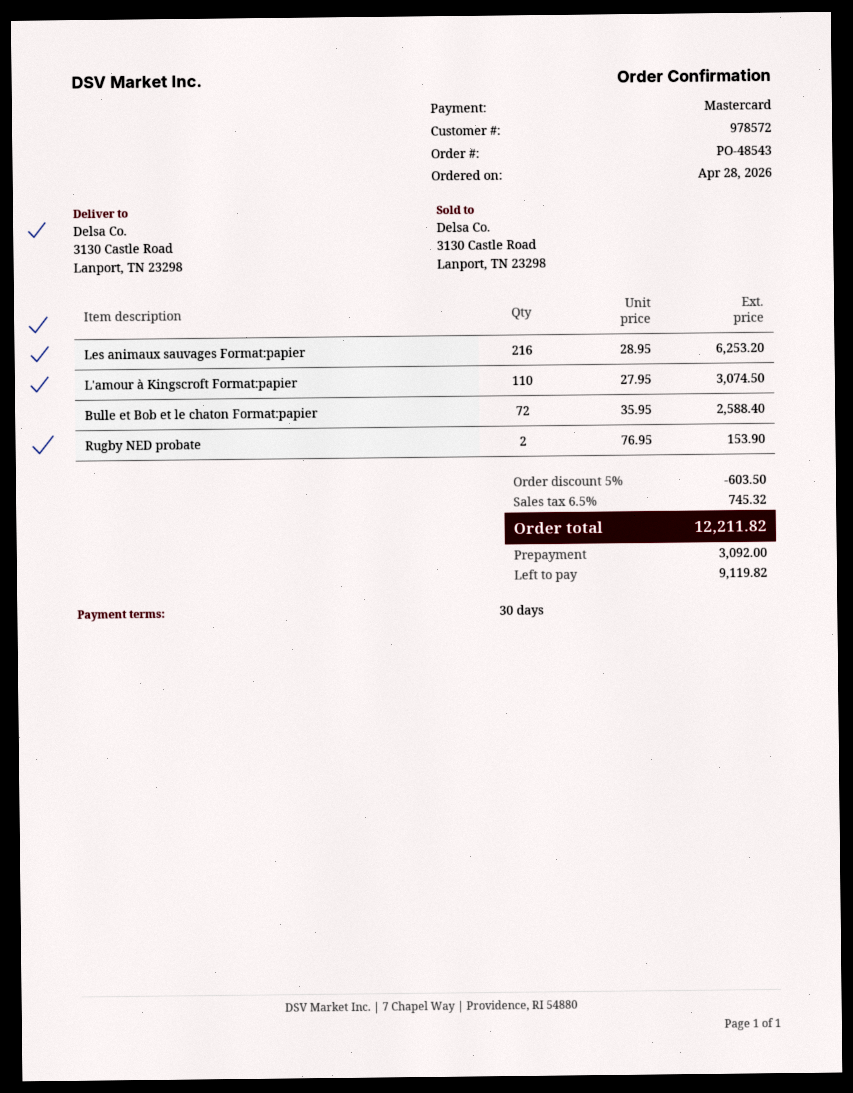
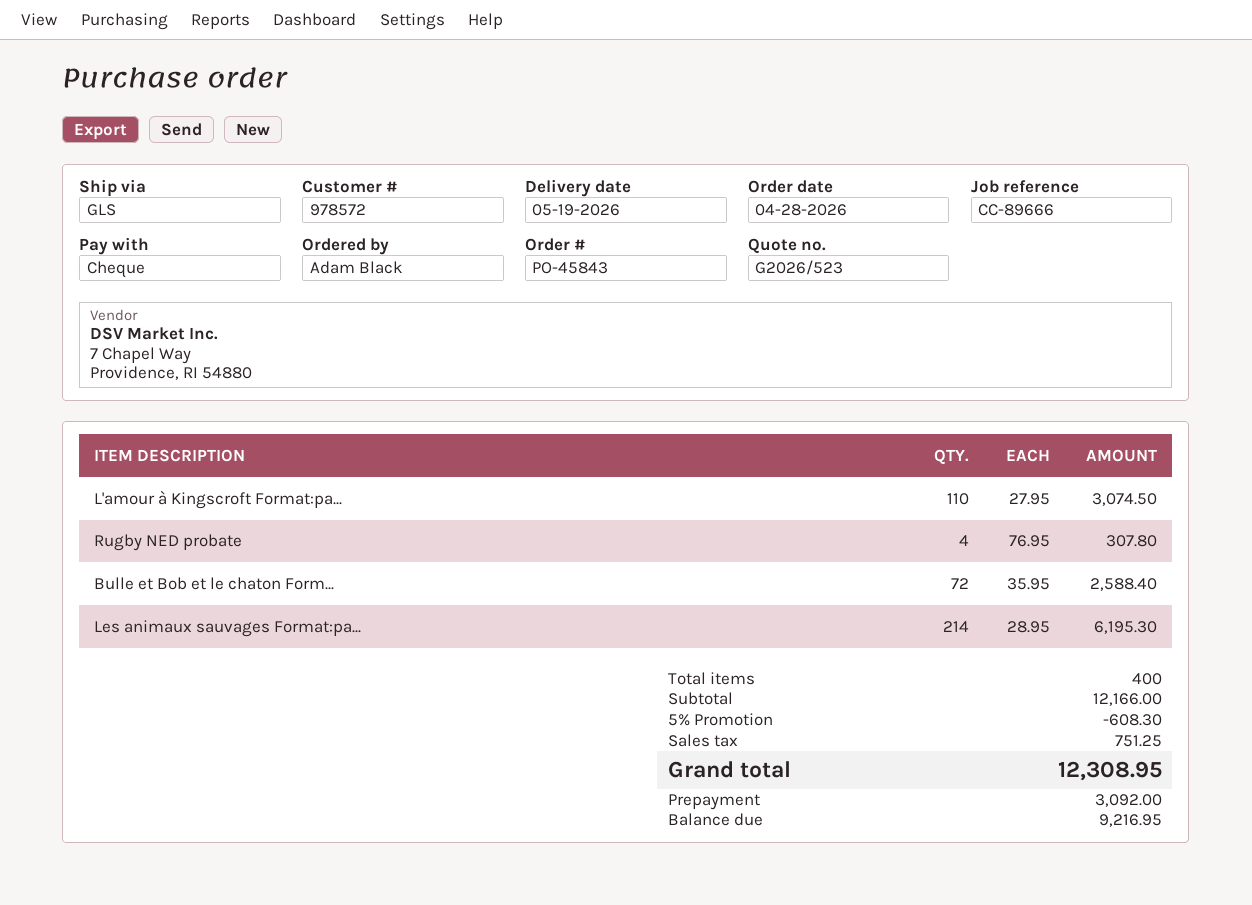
order number: PO-48543 -> PO-45843
payment method: Mastercard -> cheque
Les animaux sauvages Format:papier: 216 x 28.95 = 6253.20 -> 214 x 28.95 = 6195.30
Rugby NED probate: 2 x 76.95 = 153.90 -> 4 x 76.95 = 307.80
discount: 5% = 603.50 -> 5% = 608.30
tax: 745.32 -> 751.25
total: 12211.82 -> 12308.95
balance: 9119.82 -> 9216.95

